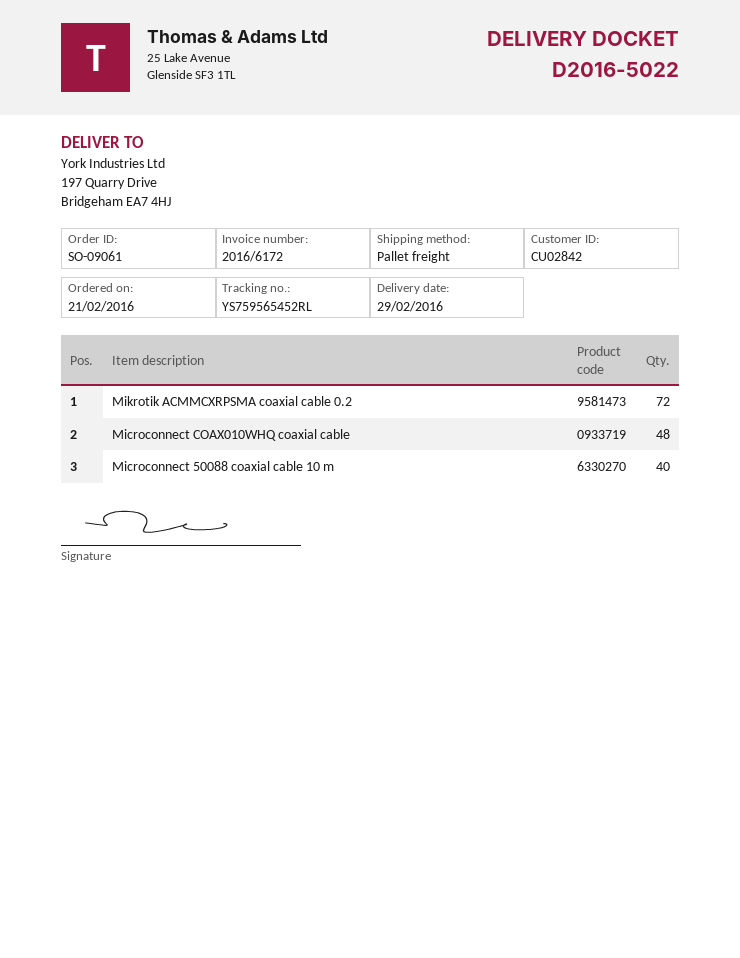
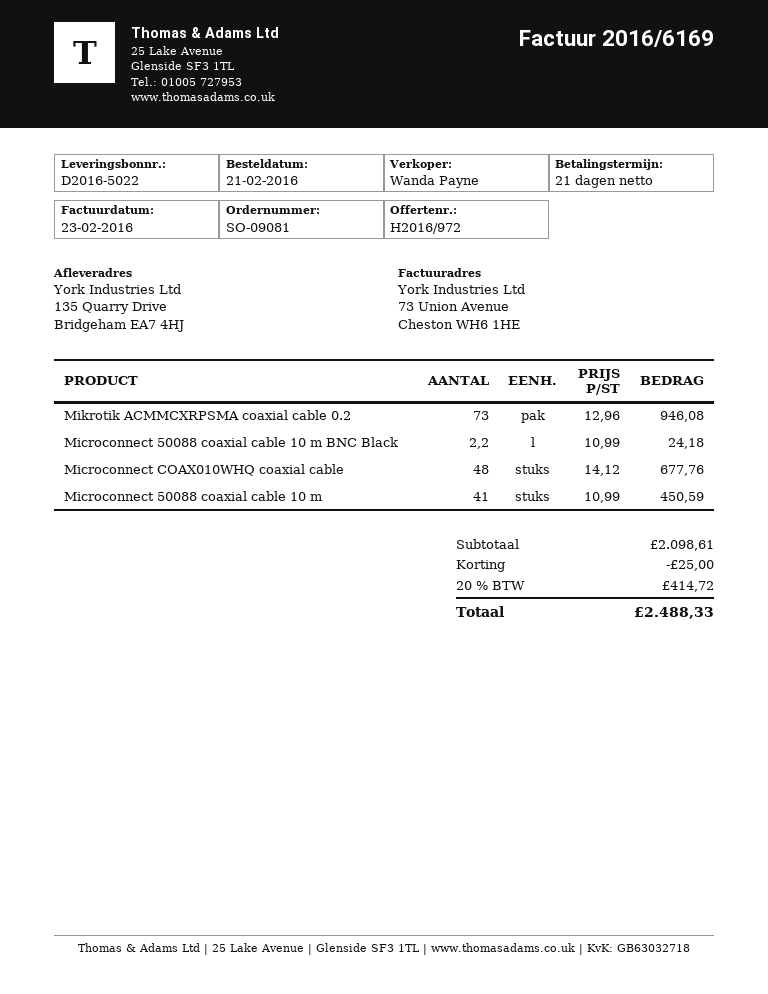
order number: SO-09061 -> SO-09081
invoice number: 2016/6172 -> 2016/6169
ship to: 197 Quarry Drive, Bridgeham EA7 4HJ -> 135 Quarry Drive, Bridgeham EA7 4HJ
Mikrotik ACMMCXRPSMA coaxial cable 0.2: 72 -> 73
Microconnect 50088 coaxial cable 10 m: 40 -> 41
Microconnect 50088 coaxial cable 10 m BNC Black: none -> 2.2

